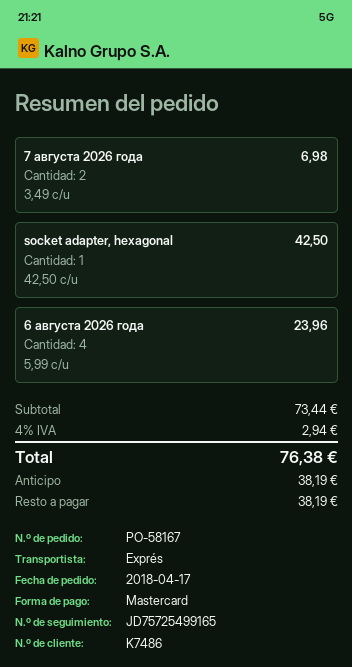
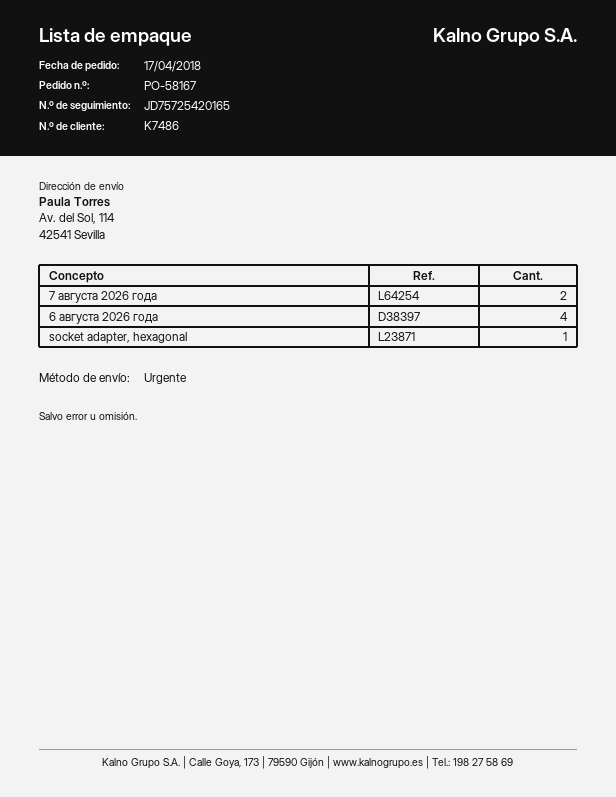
tracking number: JD75725499165 -> JD75725420165

